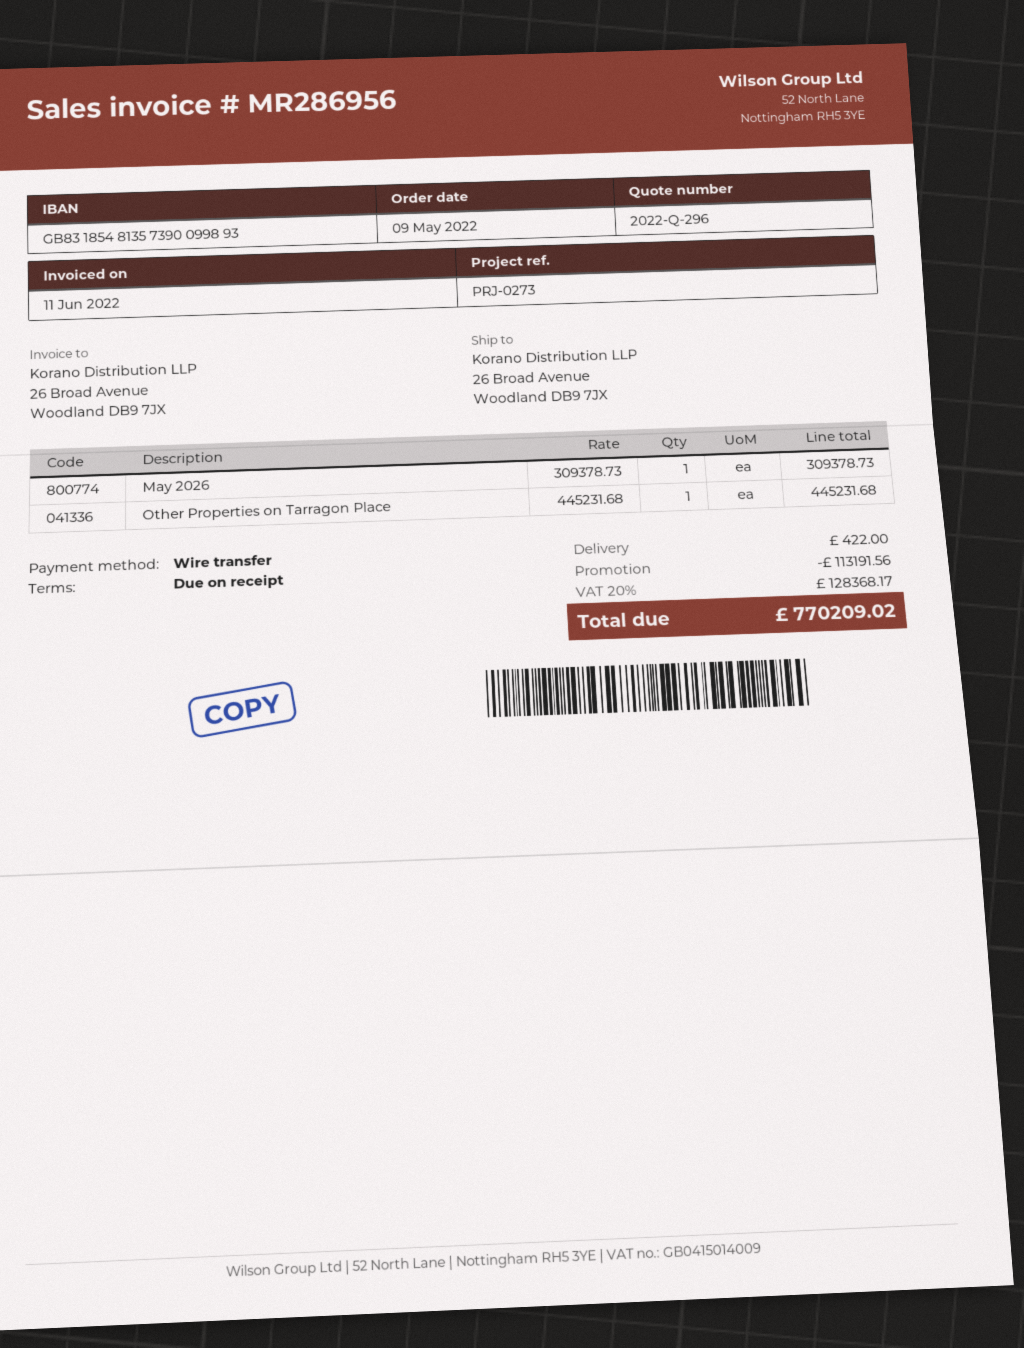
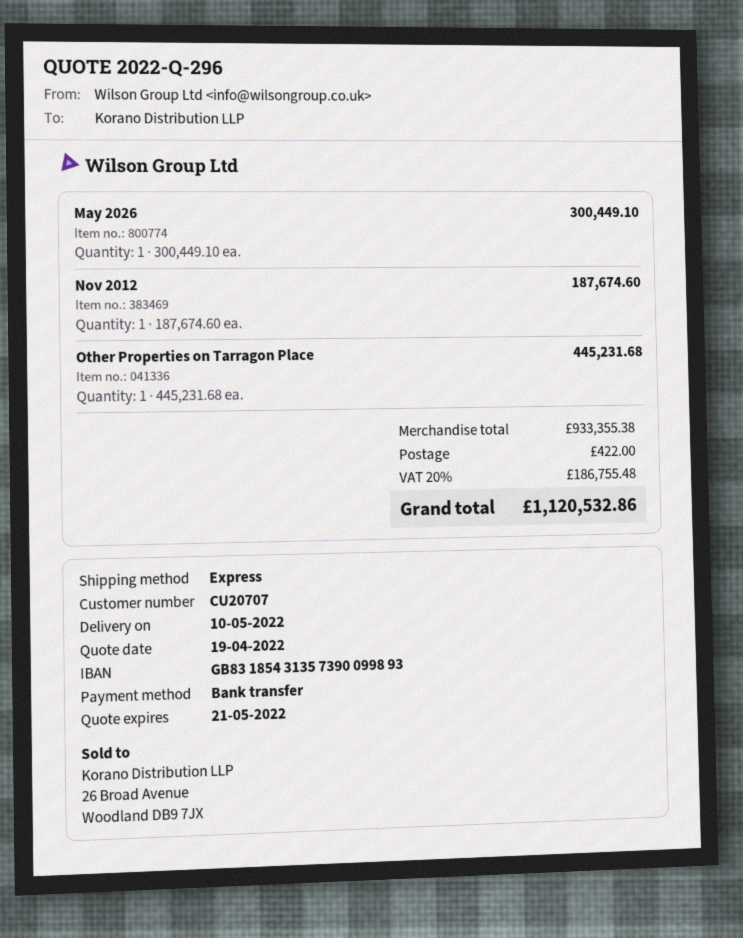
bank account: GB83185481357390099893 -> GB83185431357390099893
May 2026: 1 x 309378.73 = 309378.73 -> 1 x 300449.10 = 300449.10
Nov 2012: none -> 1 x 187674.60 = 187674.60
discount: 113191.56 -> none
tax: 20% = 128368.17 -> 20% = 186755.48
total: 770209.02 -> 1120532.86

